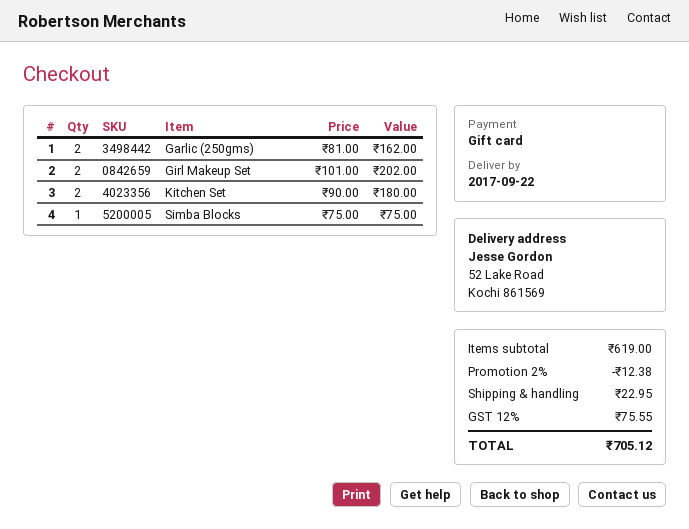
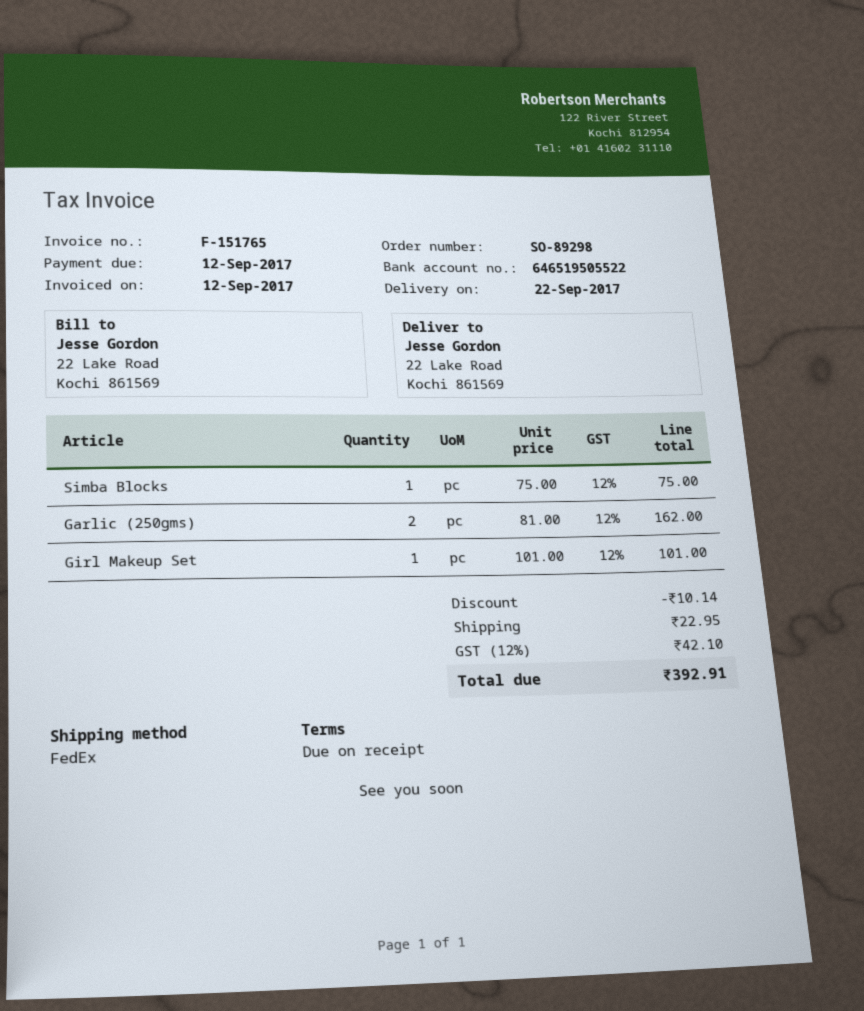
ship to: 52 Lake Road, Kochi 861569 -> 22 Lake Road, Kochi 861569
Girl Makeup Set: 2 x 101.00 = 202.00 -> 1 x 101.00 = 101.00
Kitchen Set: 2 x 90.00 = 180.00 -> none
discount: 12.38 -> 10.14
tax: 12% = 75.55 -> 12% = 42.10
total: 705.12 -> 392.91

